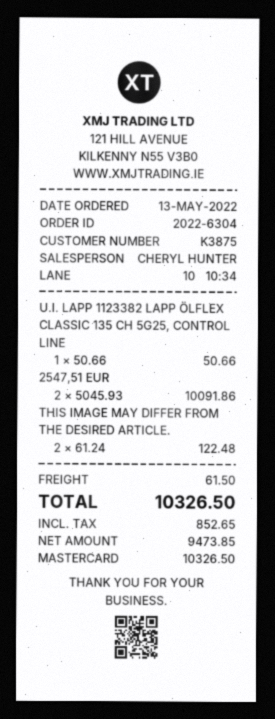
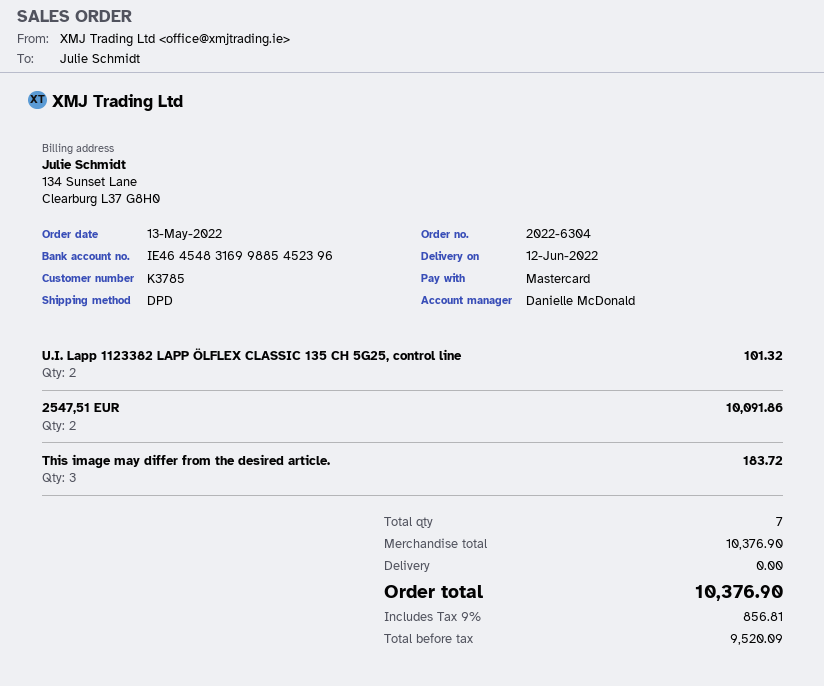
customer number: K3875 -> K3785
sales rep: CHERYL HUNTER -> Danielle McDonald
U.I. LAPP 1123382 LAPP ÖLFLEX CLASSIC 135 CH 5G25, CONTROL LINE: 1 for 50.66 -> 2 for 101.32
THIS IMAGE MAY DIFFER FROM THE DESIRED ARTICLE.: 2 for 122.48 -> 3 for 183.72
shipping: 61.50 -> 0.00
net: 9473.85 -> 9520.09
tax: 852.65 -> 856.81
total: 10326.50 -> 10376.90

